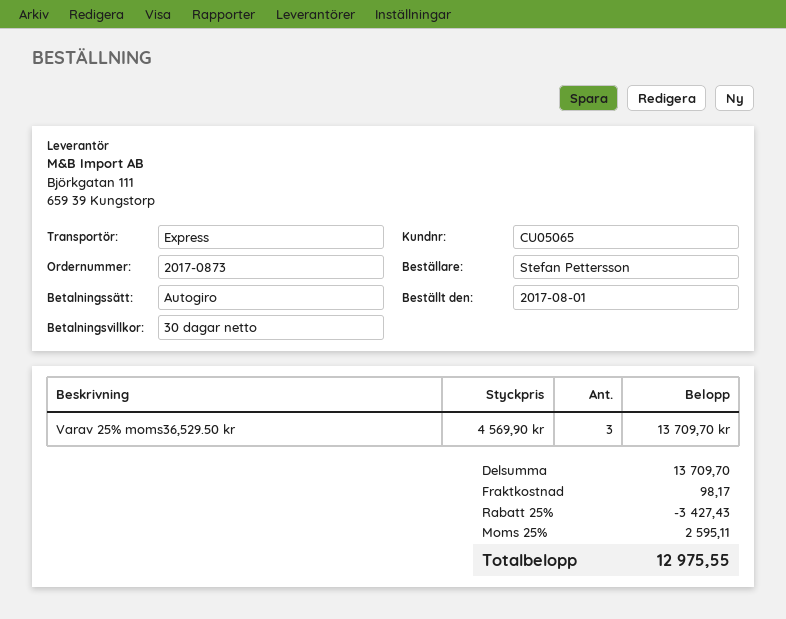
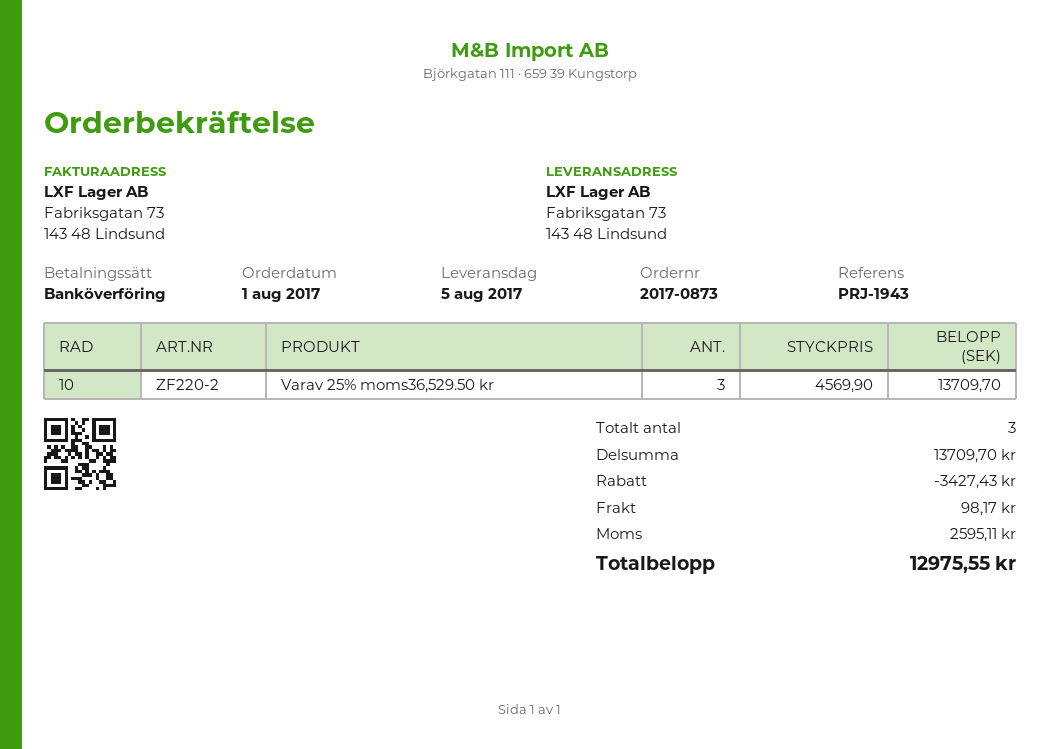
payment method: direct debit -> bank transfer

